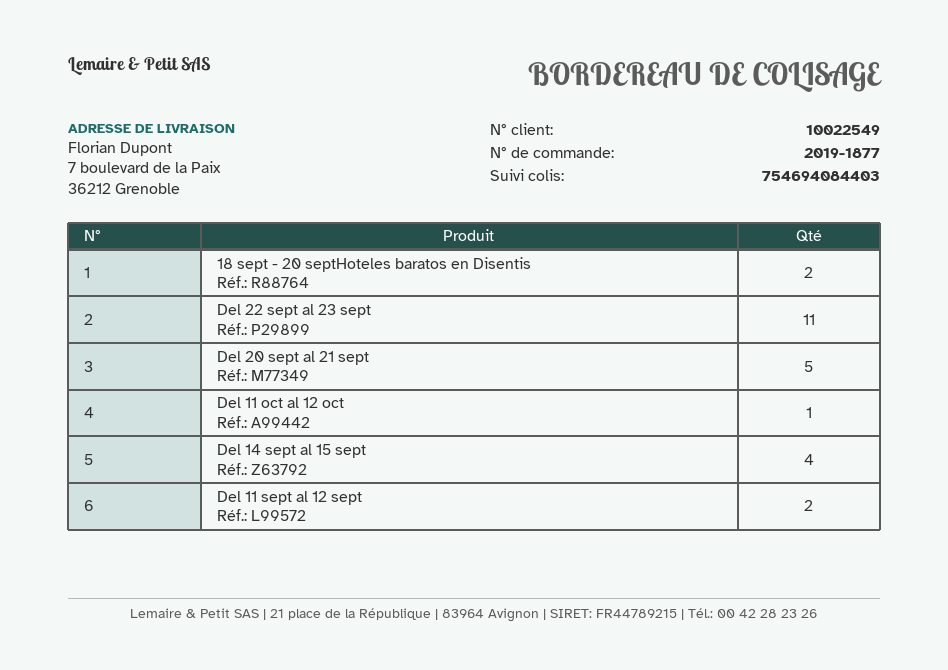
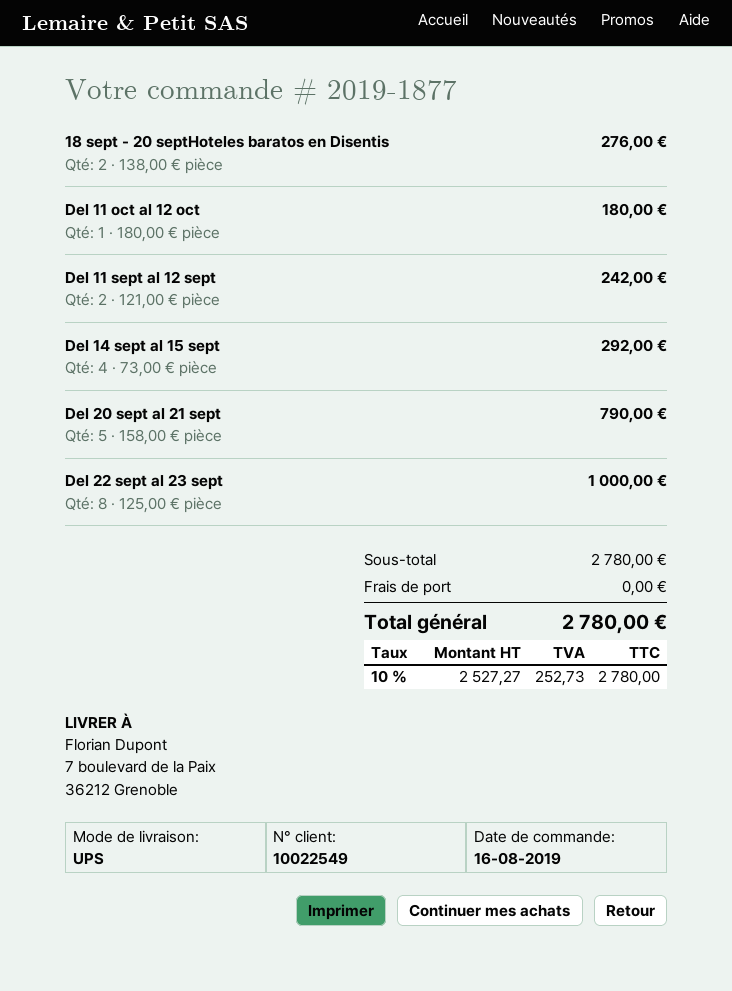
Del 22 sept al 23 sept: 11 -> 8

